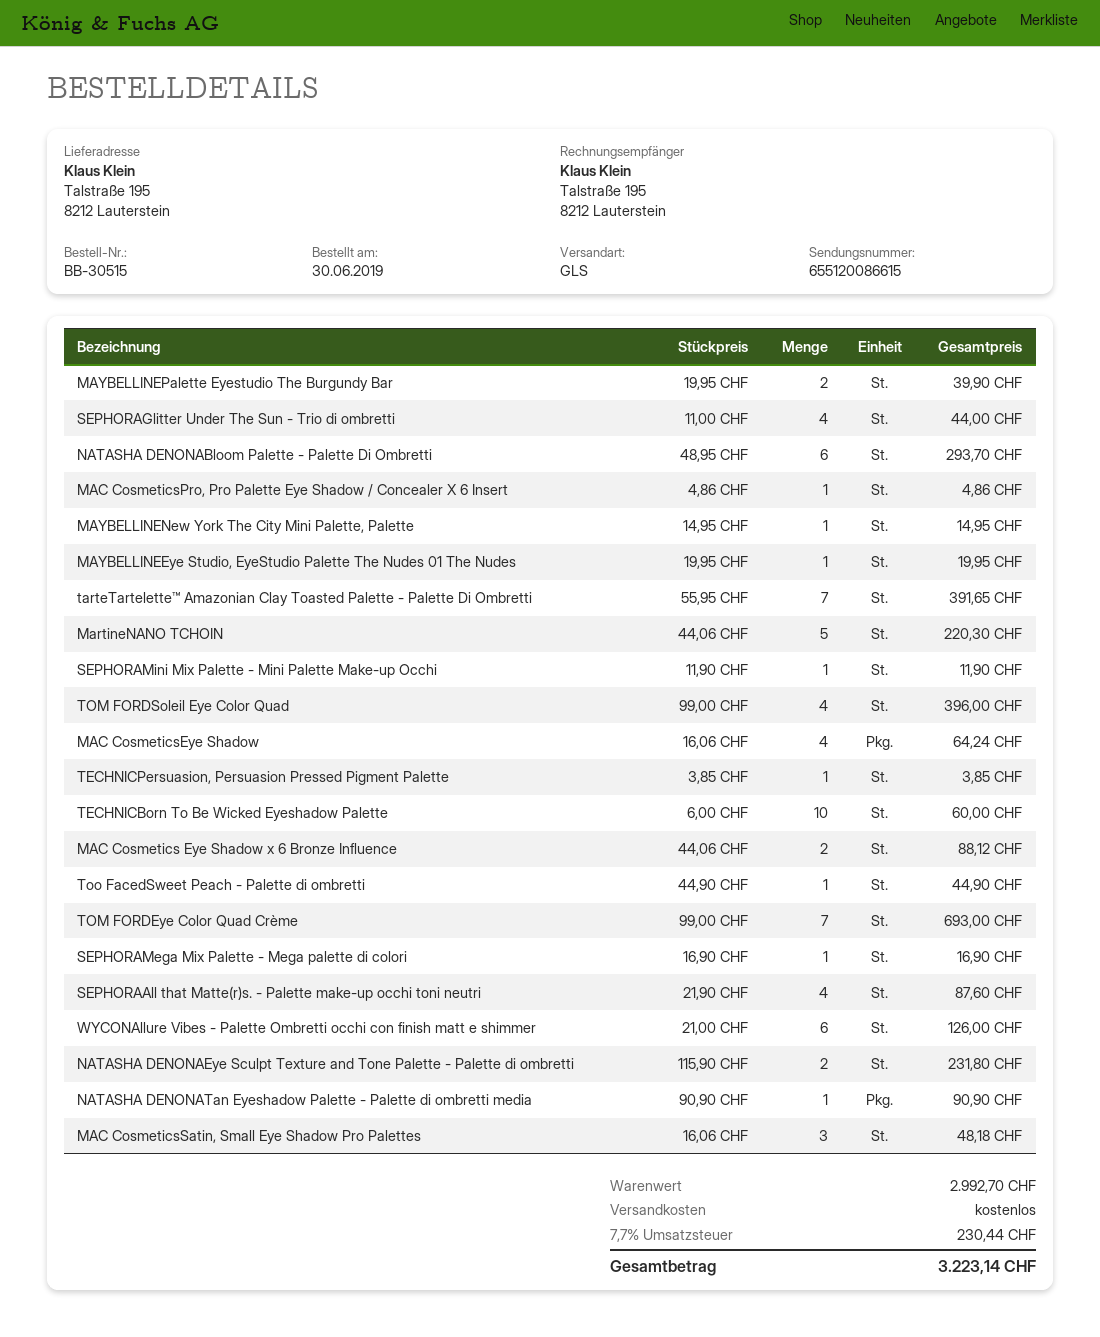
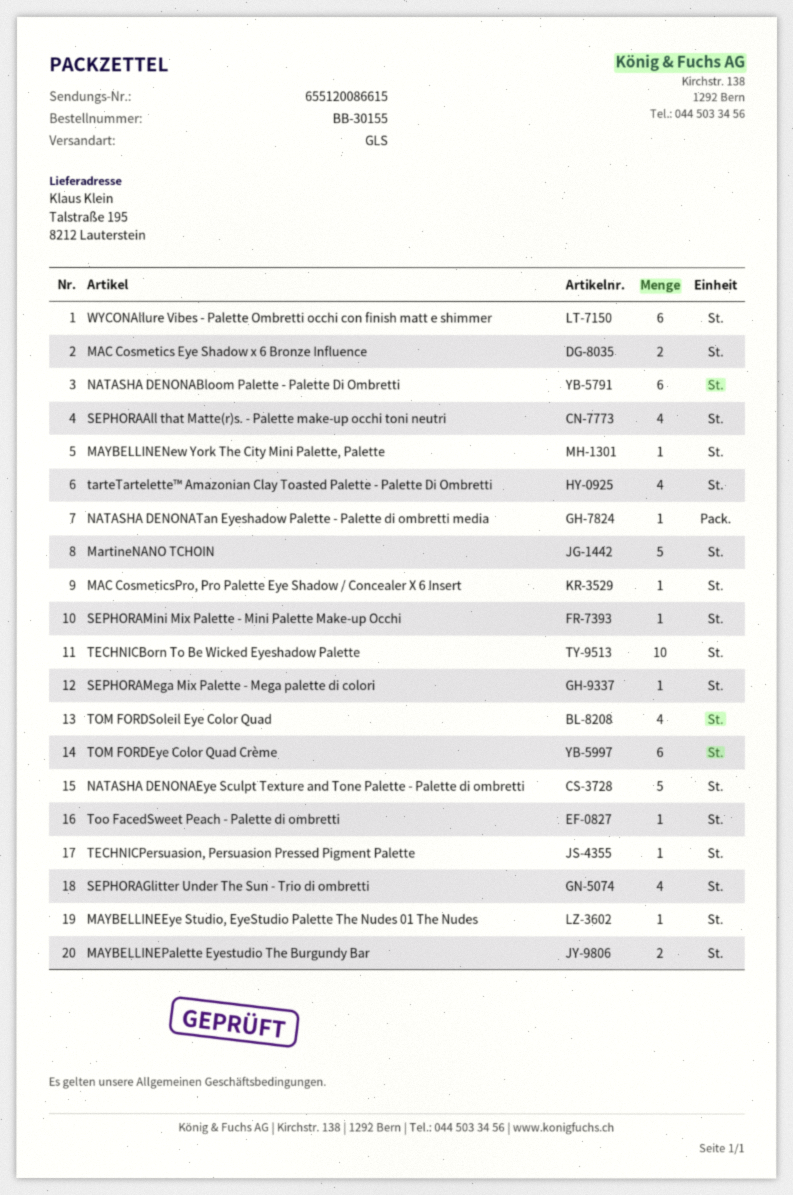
order number: BB-30515 -> BB-30155
tarteTartelette™ Amazonian Clay Toasted Palette - Palette Di Ombretti: 7 -> 4
MAC CosmeticsEye Shadow: 4 -> none
TOM FORDEye Color Quad Crème: 7 -> 6
NATASHA DENONAEye Sculpt Texture and Tone Palette - Palette di ombretti: 2 -> 5
MAC CosmeticsSatin, Small Eye Shadow Pro Palettes: 3 -> none

